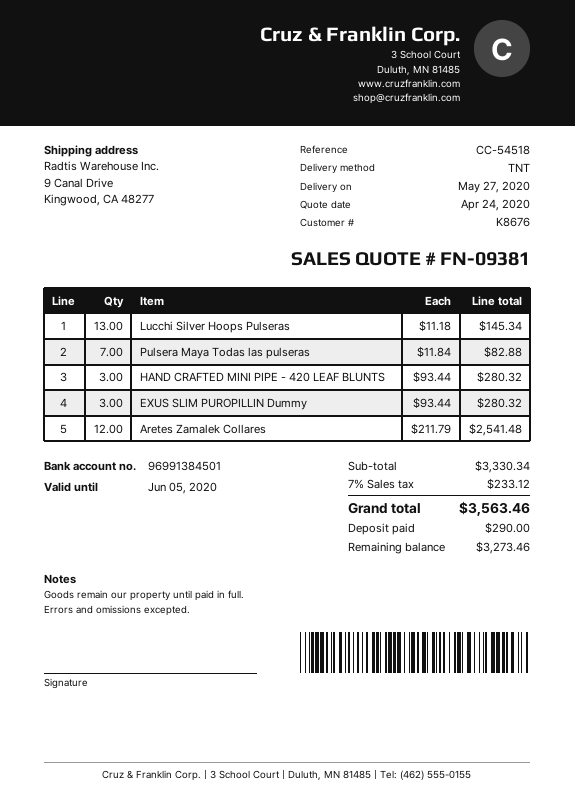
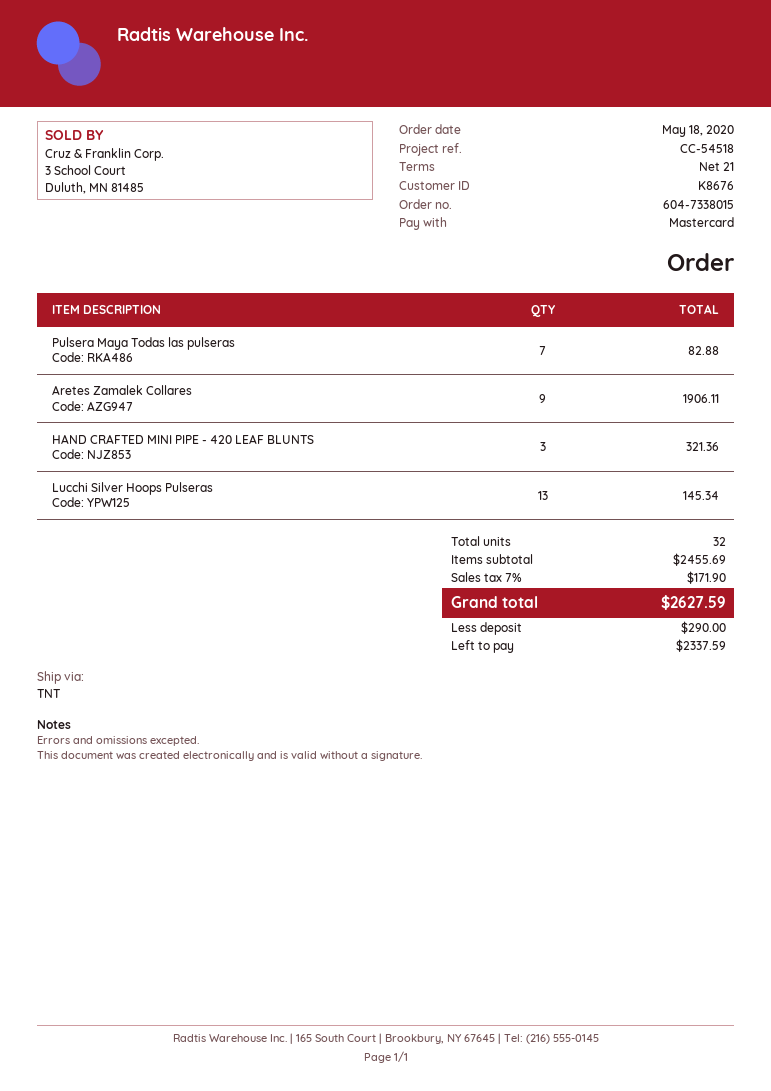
HAND CRAFTED MINI PIPE - 420 LEAF BLUNTS: 3 for 280.32 -> 3 for 321.36
EXUS SLIM PUROPILLIN Dummy: 3 for 280.32 -> none
Aretes Zamalek Collares: 12 for 2541.48 -> 9 for 1906.11
subtotal: 3330.34 -> 2455.69
tax: 7% = 233.12 -> 7% = 171.90
total: 3563.46 -> 2627.59
balance: 3273.46 -> 2337.59

